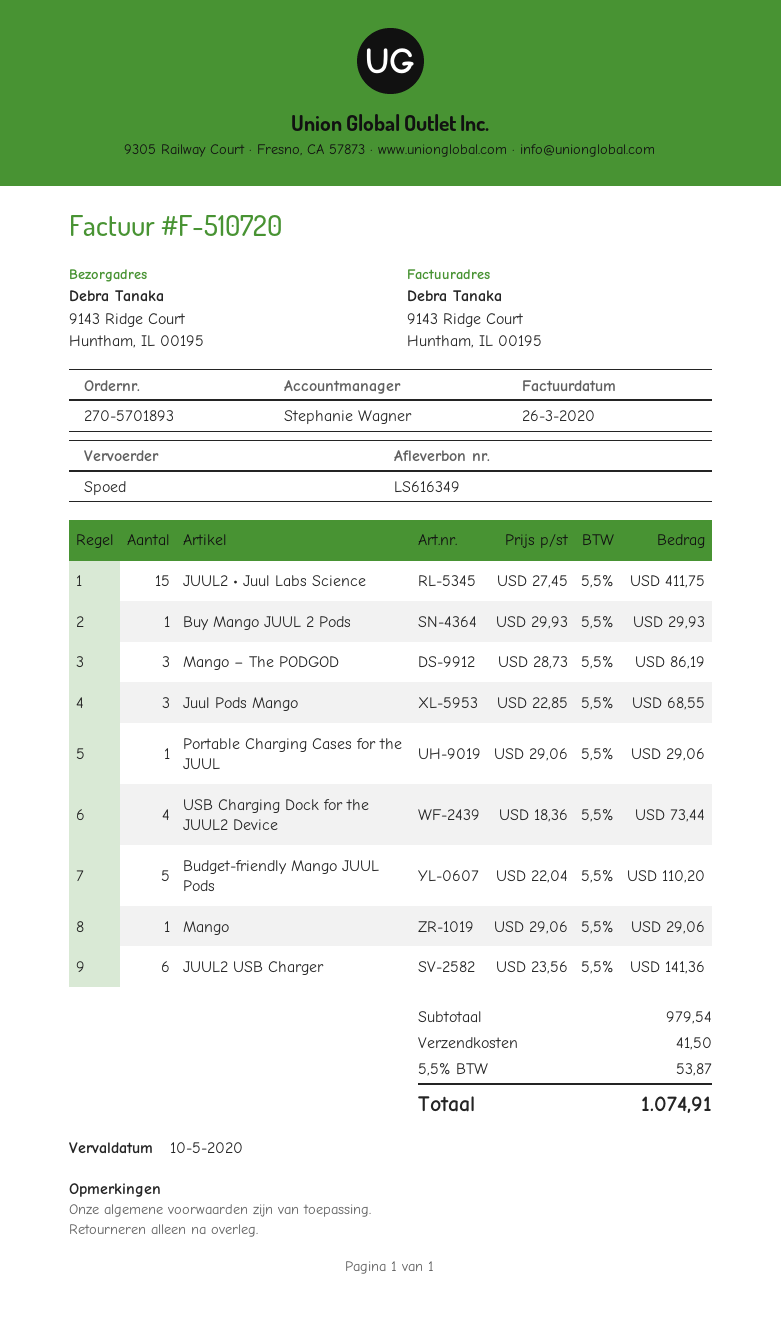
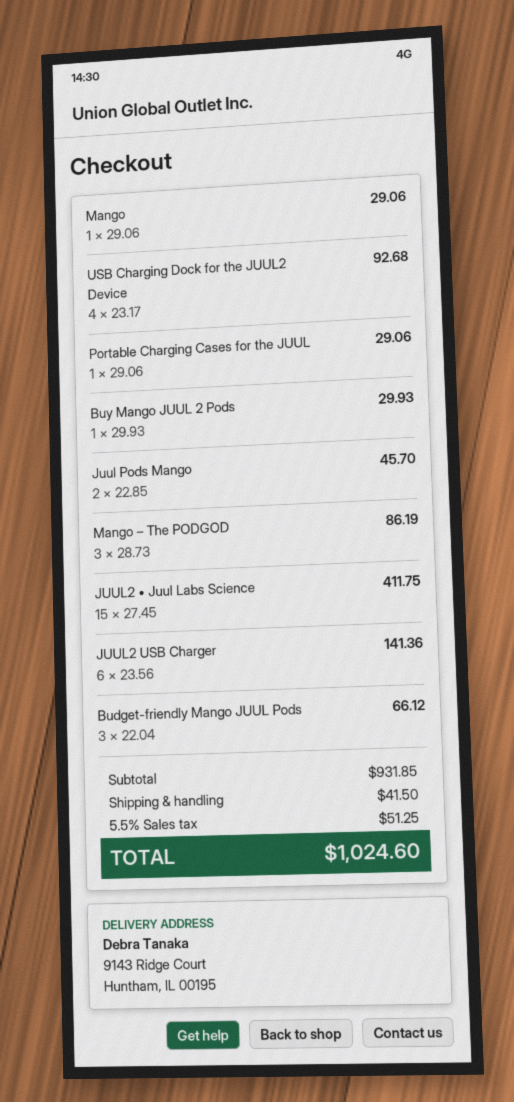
Juul Pods Mango: 3 x 22.85 = 68.55 -> 2 x 22.85 = 45.70
USB Charging Dock for the JUUL2 Device: 4 x 18.36 = 73.44 -> 4 x 23.17 = 92.68
Budget-friendly Mango JUUL Pods: 5 x 22.04 = 110.20 -> 3 x 22.04 = 66.12
subtotal: 979.54 -> 931.85
tax: 5.5% = 53.87 -> 5.5% = 51.25
total: 1074.91 -> 1024.60

